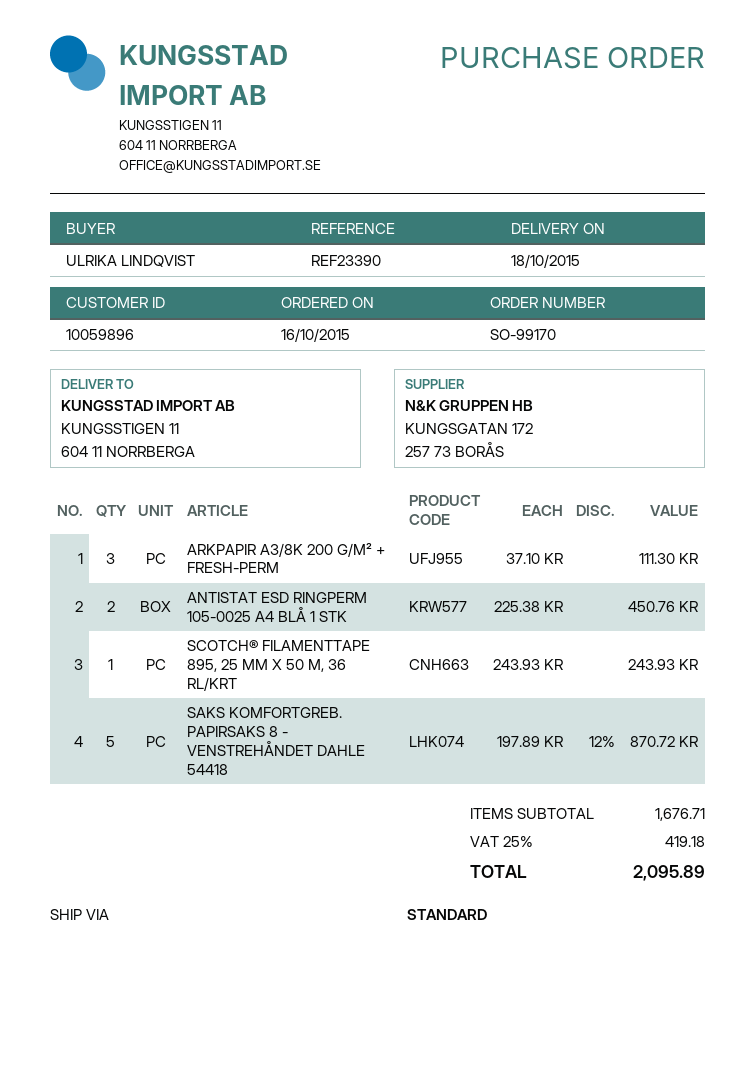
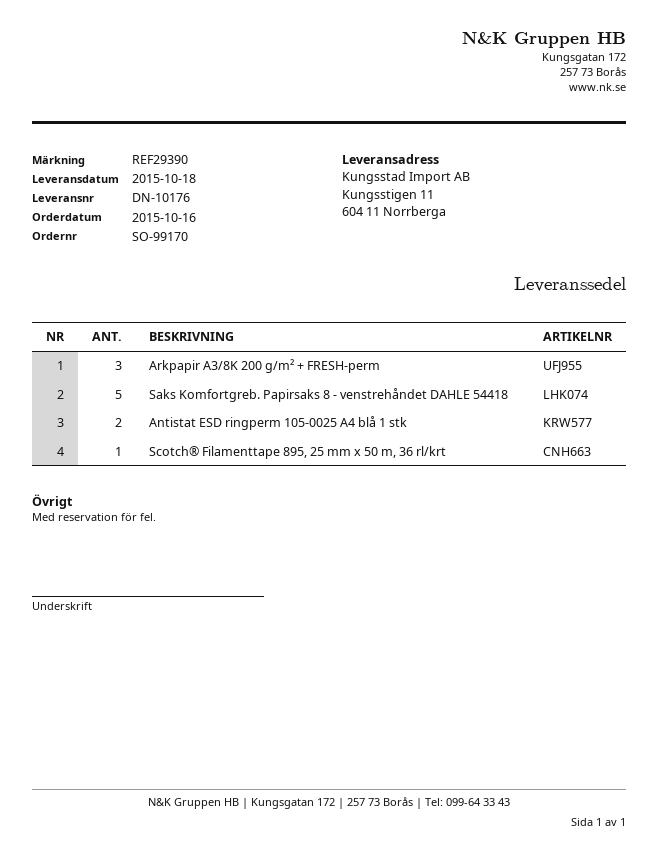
reference: REF23390 -> REF29390

